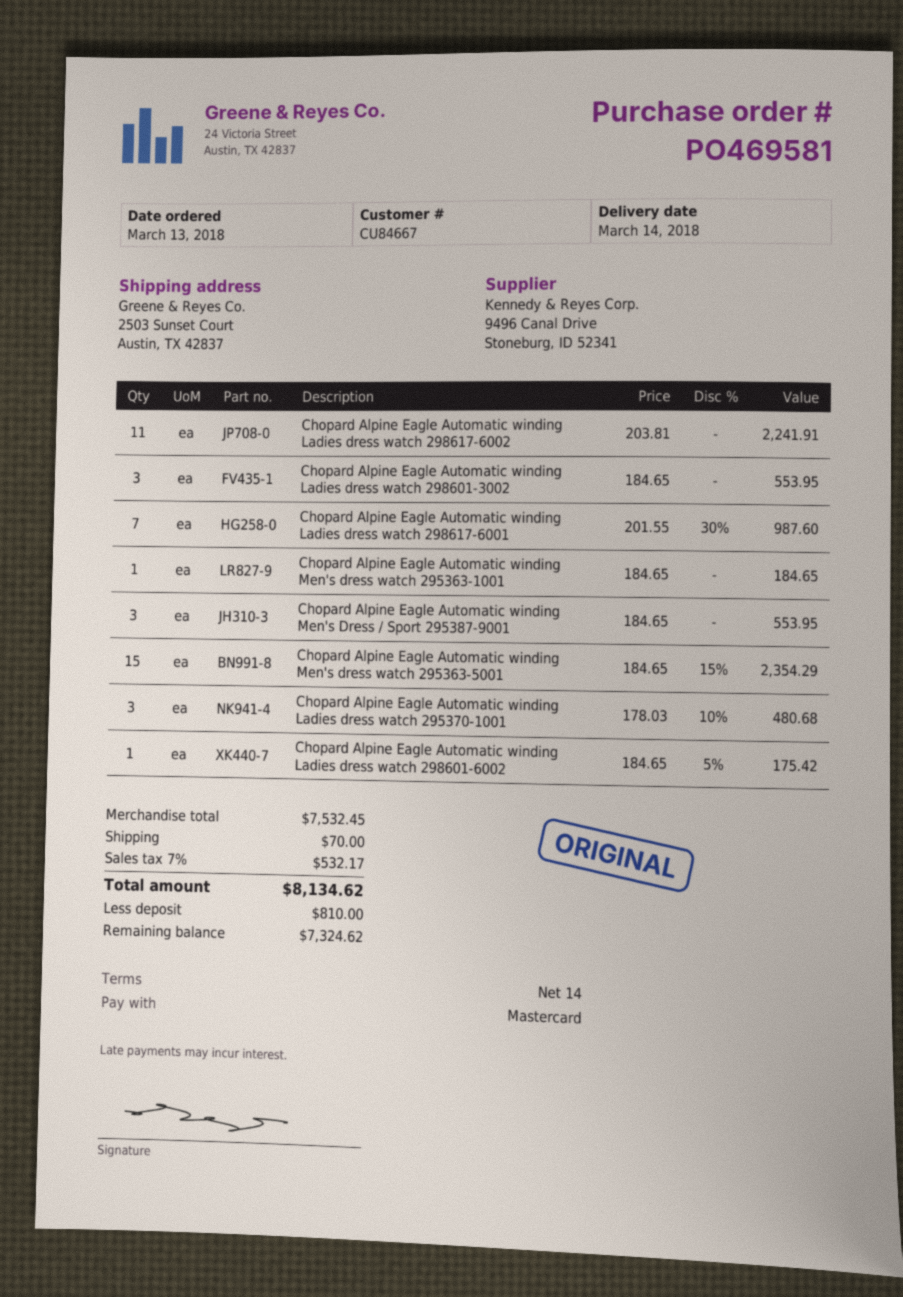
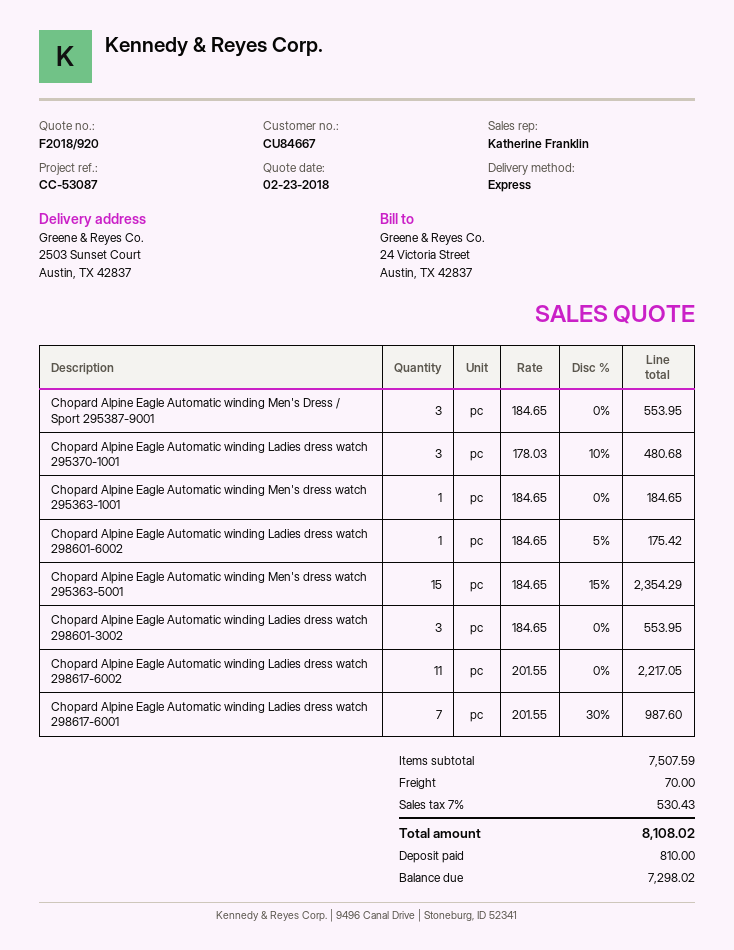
Chopard Alpine Eagle Automatic winding Ladies dress watch 298617-6002: 11 x 203.81 = 2241.91 -> 11 x 201.55 = 2217.05
subtotal: 7532.45 -> 7507.59
tax: 7% = 532.17 -> 7% = 530.43
total: 8134.62 -> 8108.02
balance: 7324.62 -> 7298.02

